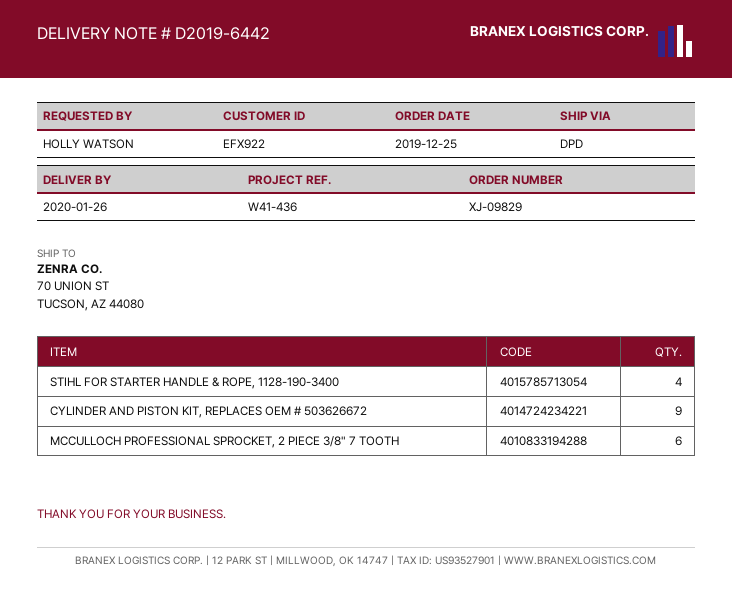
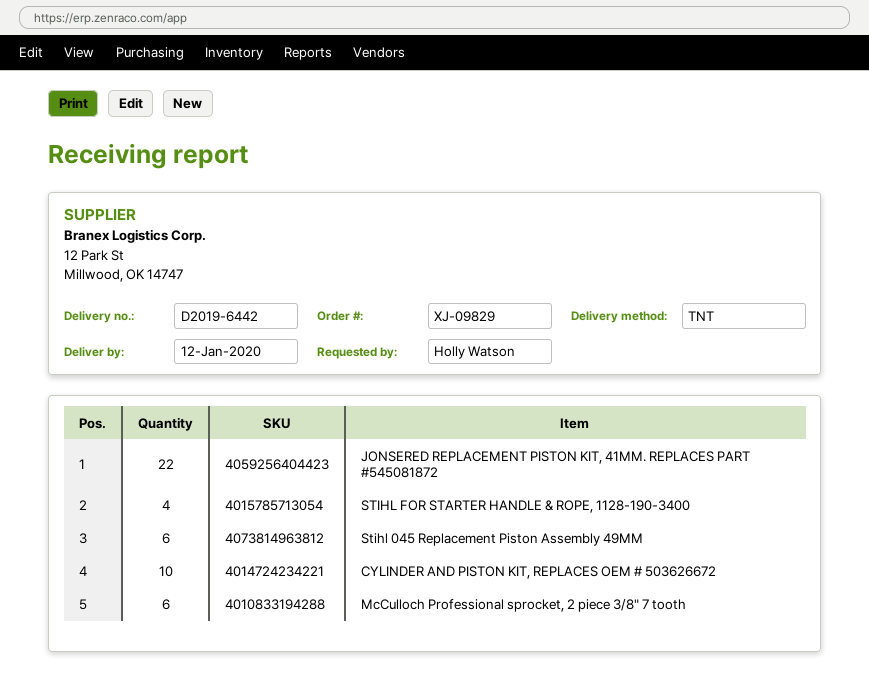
delivery date: 2020-01-26 -> 2020-01-12
shipping method: DPD -> TNT
CYLINDER AND PISTON KIT, REPLACES OEM # 503626672: 9 -> 10
JONSERED REPLACEMENT PISTON KIT, 41MM. REPLACES PART #545081872: none -> 22
Stihl 045 Replacement Piston Assembly 49MM: none -> 6

